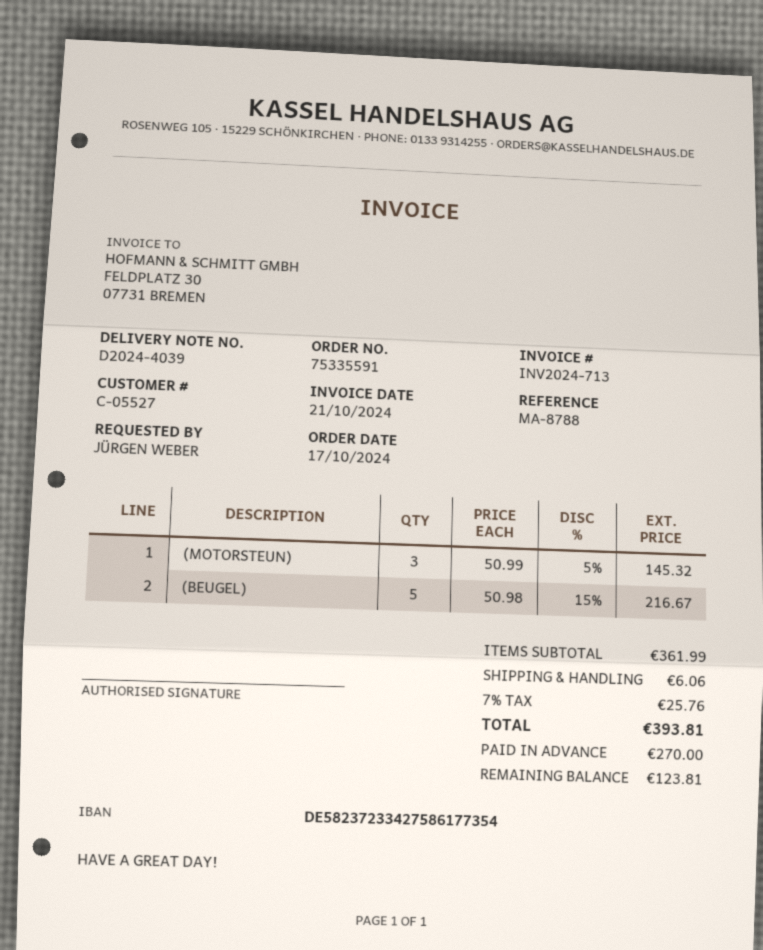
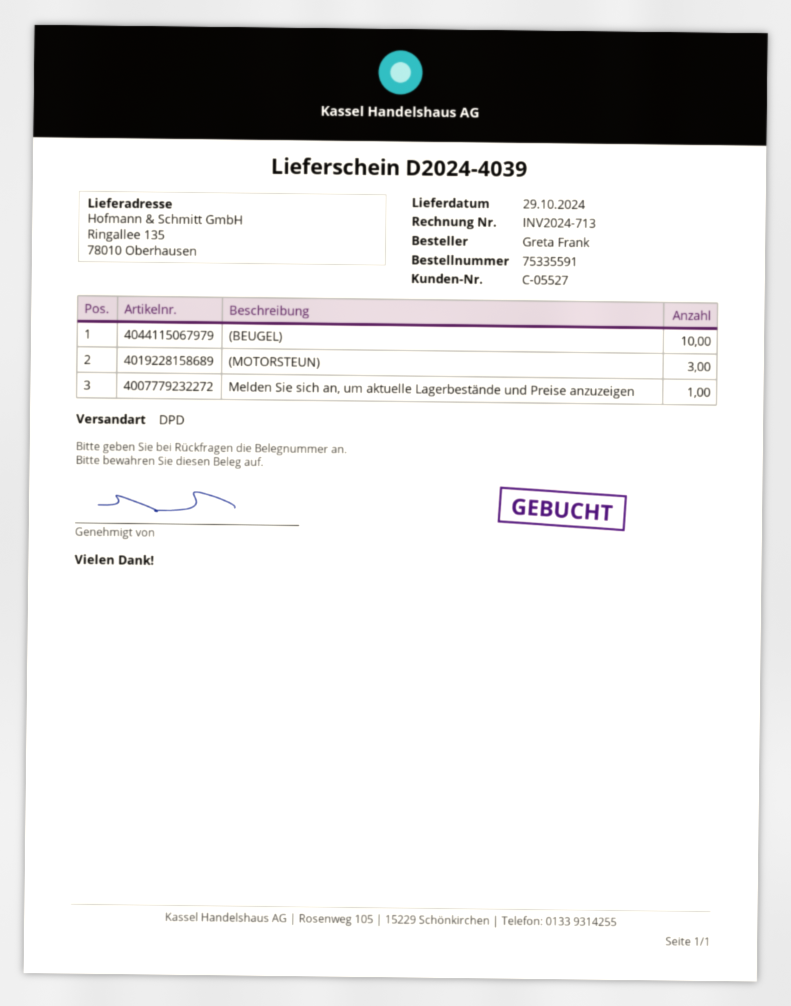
ordered by: JÜRGEN WEBER -> Greta Frank
(BEUGEL): 5 -> 10
Melden Sie sich an, um aktuelle Lagerbestände und Preise anzuzeigen: none -> 1

